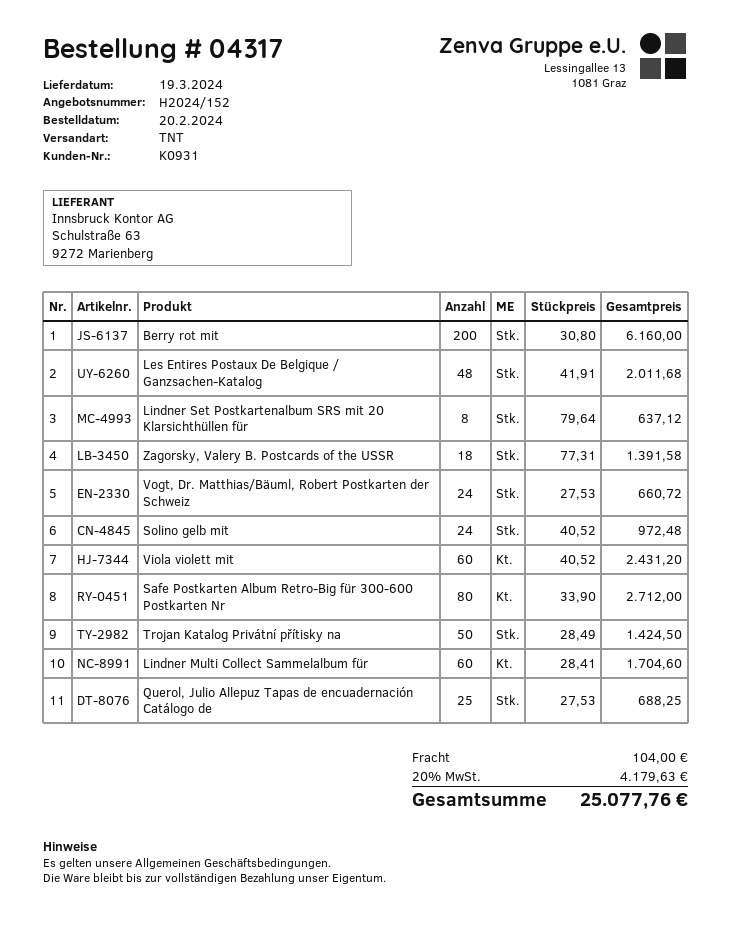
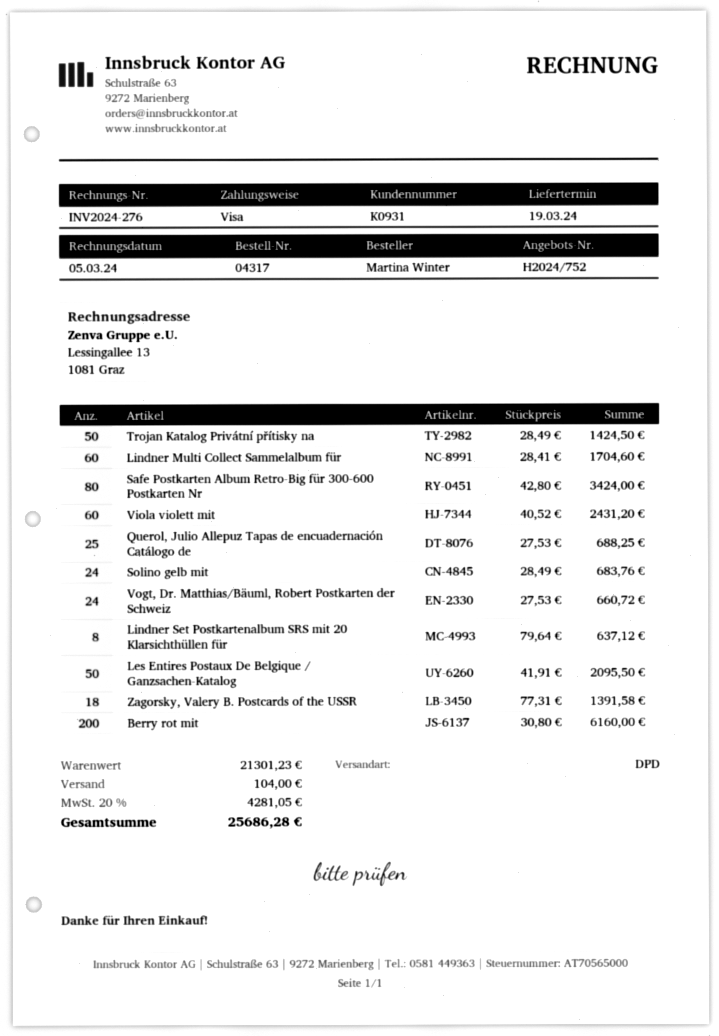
quote number: H2024/152 -> H2024/752
shipping method: TNT -> DPD
Les Entires Postaux De Belgique / Ganzsachen-Katalog: 48 x 41.91 = 2011.68 -> 50 x 41.91 = 2095.50
Solino gelb mit: 24 x 40.52 = 972.48 -> 24 x 28.49 = 683.76
Safe Postkarten Album Retro-Big für 300-600 Postkarten Nr: 80 x 33.90 = 2712.00 -> 80 x 42.80 = 3424.00
tax: 20% = 4179.63 -> 20% = 4281.05
total: 25077.76 -> 25686.28

